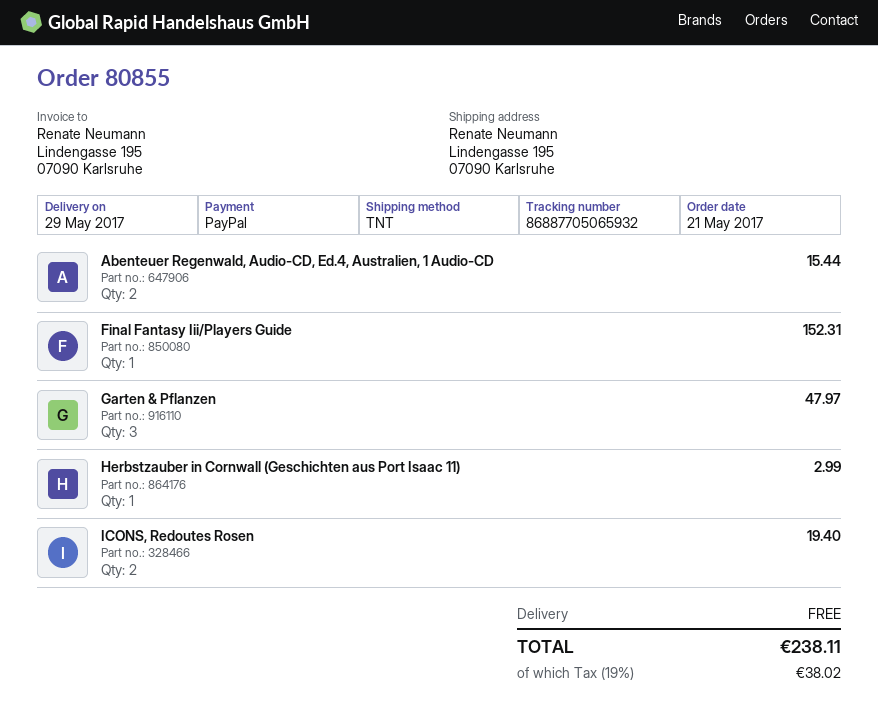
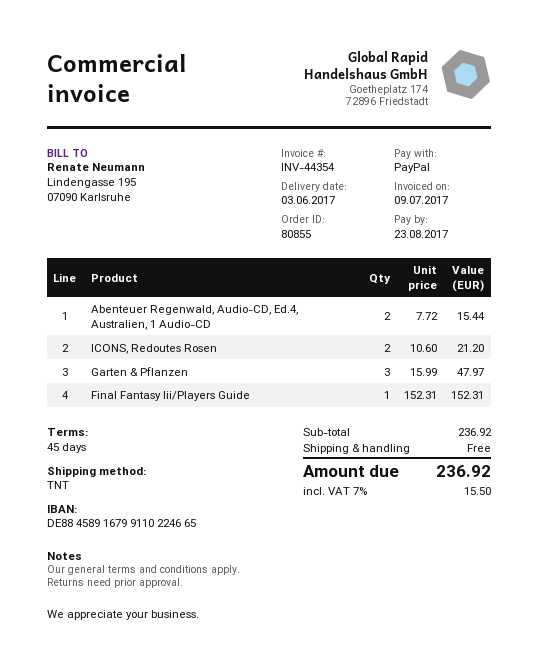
delivery date: 2017-05-29 -> 2017-06-03
Herbstzauber in Cornwall (Geschichten aus Port Isaac 11): 1 for 2.99 -> none
ICONS, Redoutes Rosen: 2 for 19.40 -> 2 for 21.20
tax: 19% = 38.02 -> 7% = 15.50
total: 238.11 -> 236.92

